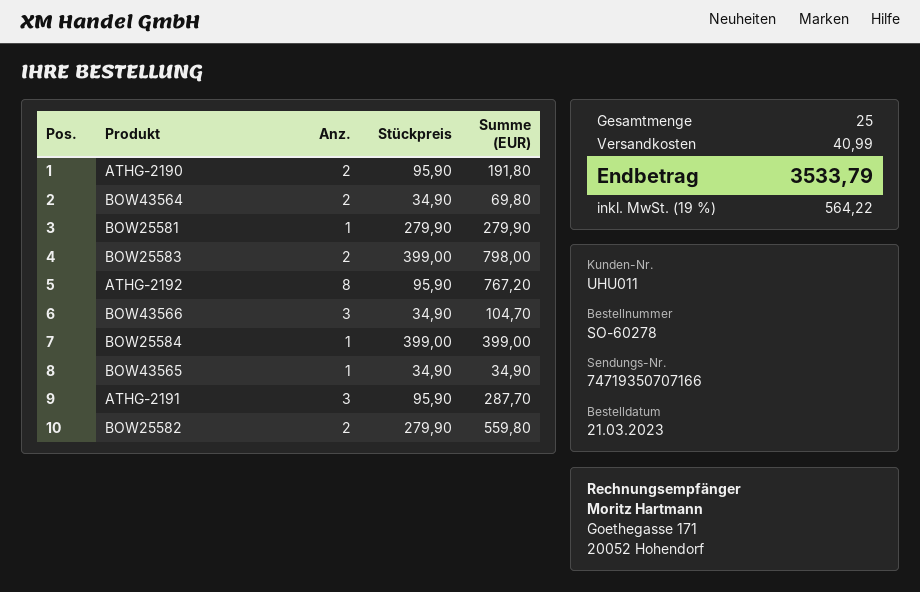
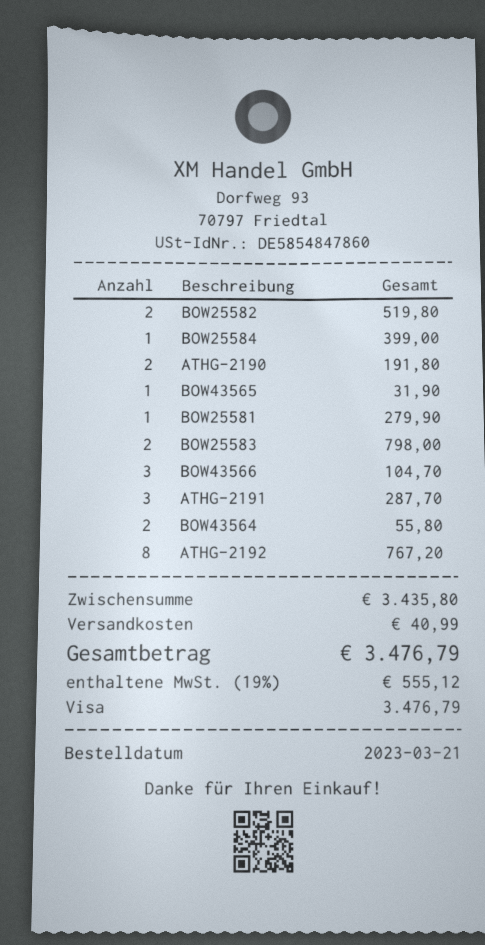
BOW43564: 2 for 69.80 -> 2 for 55.80
BOW43565: 1 for 34.90 -> 1 for 31.90
BOW25582: 2 for 559.80 -> 2 for 519.80
tax: 19% = 564.22 -> 19% = 555.12
total: 3533.79 -> 3476.79

